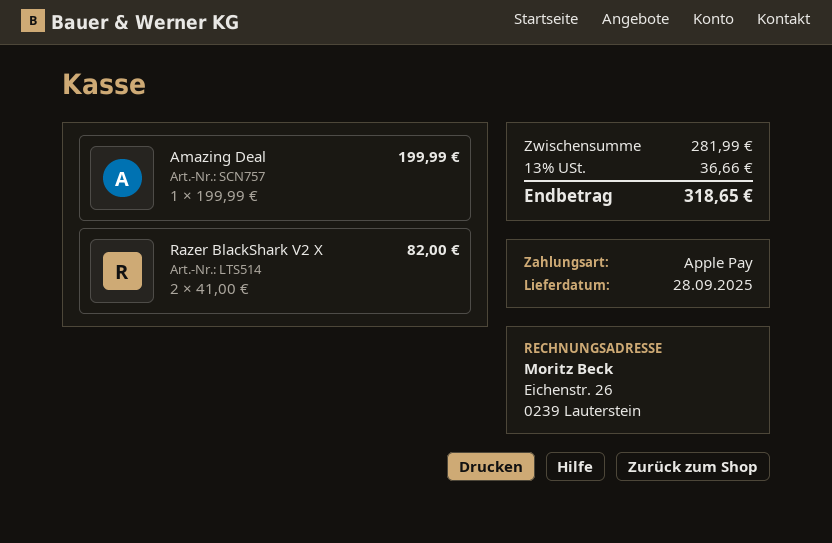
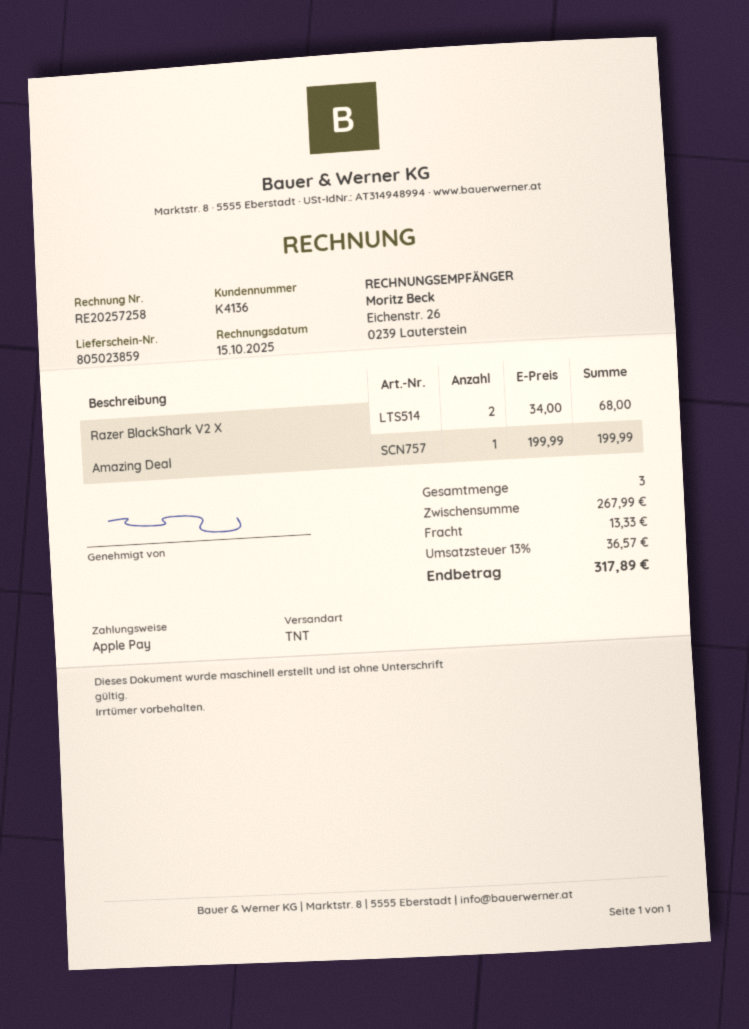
Razer BlackShark V2 X: 2 x 41.00 = 82.00 -> 2 x 34.00 = 68.00
subtotal: 281.99 -> 267.99
shipping: none -> 13.33
tax: 13% = 36.66 -> 13% = 36.57
total: 318.65 -> 317.89

